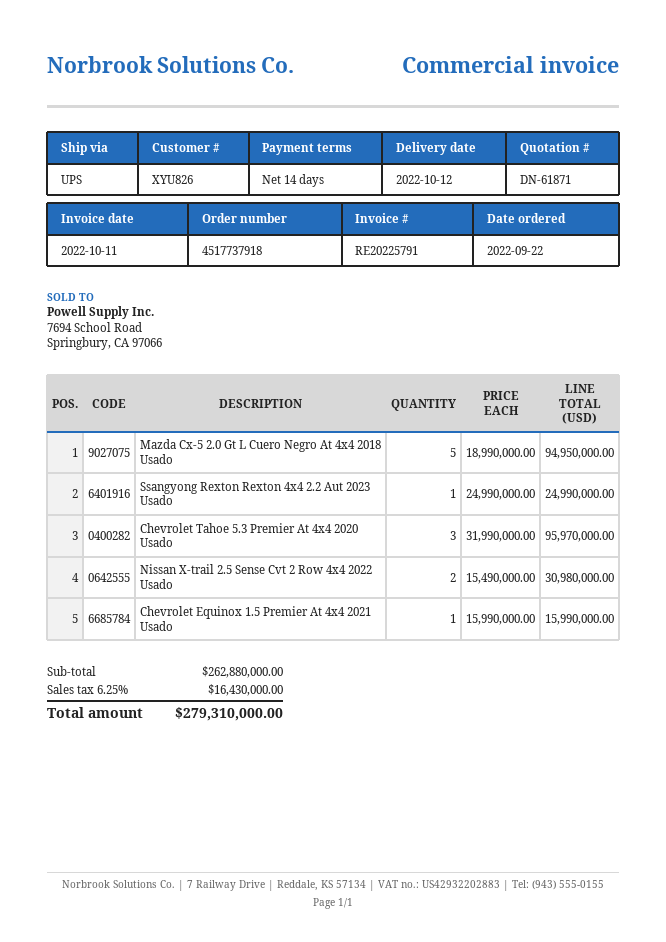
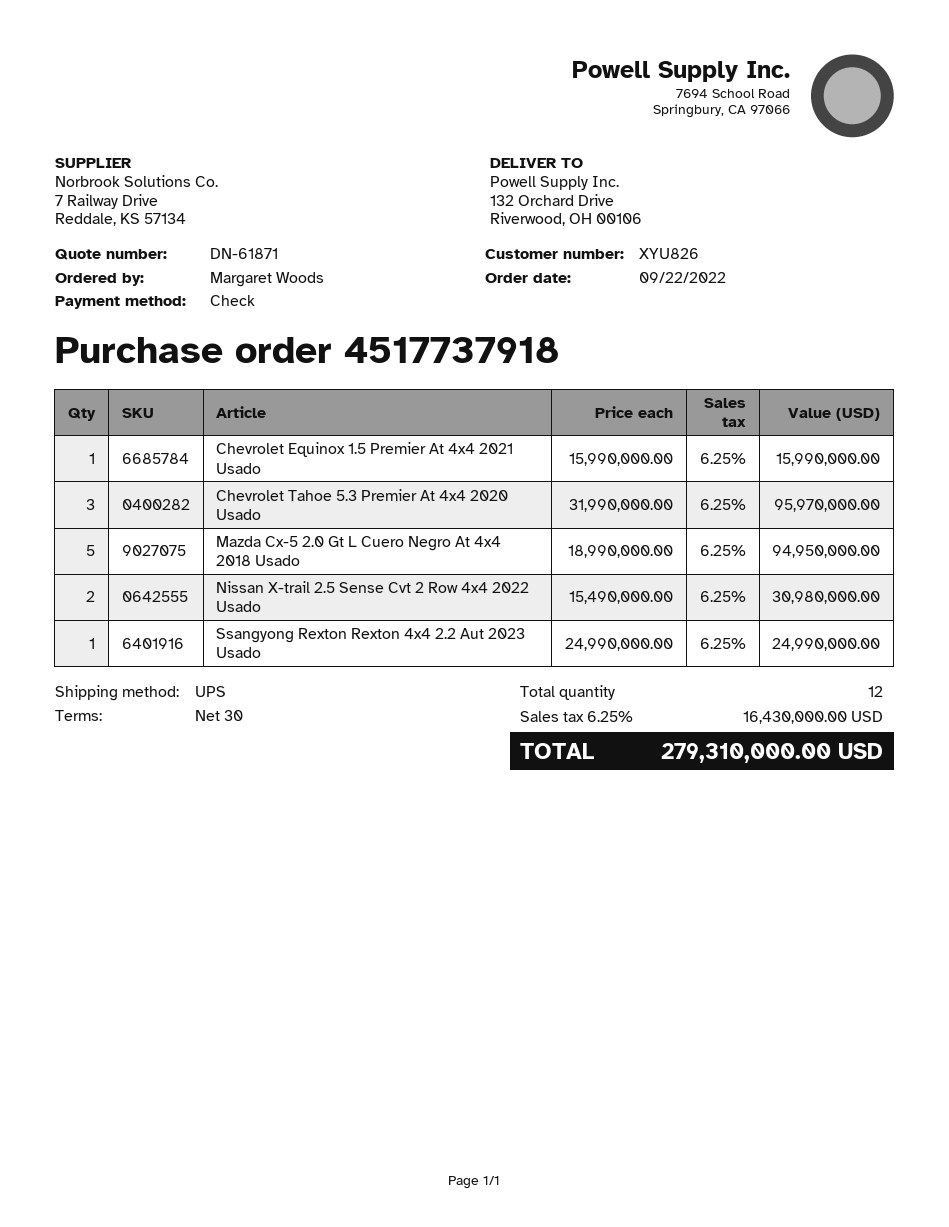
payment terms: 14 days -> 30 days

